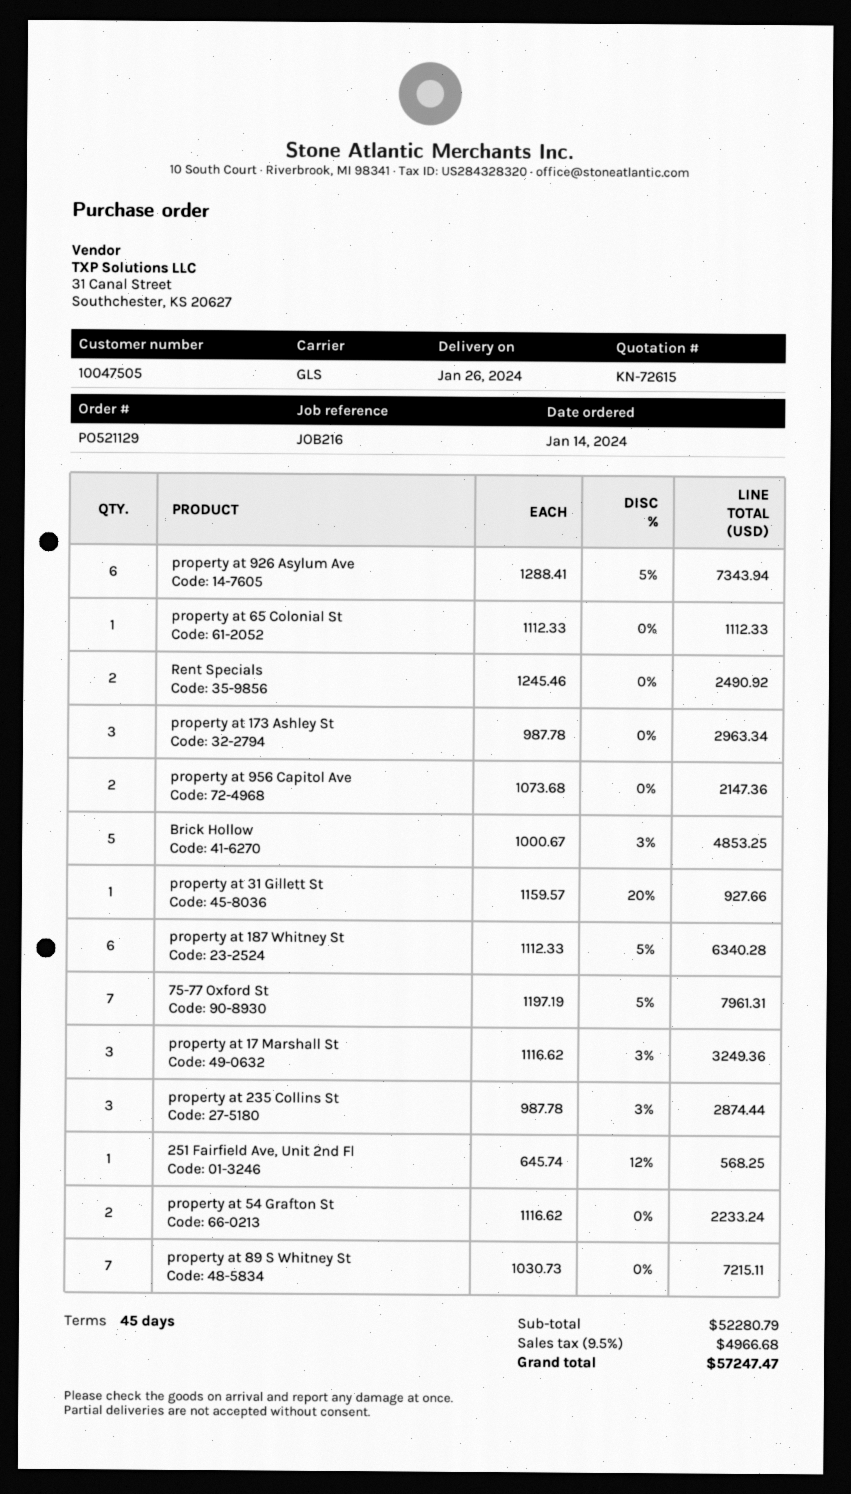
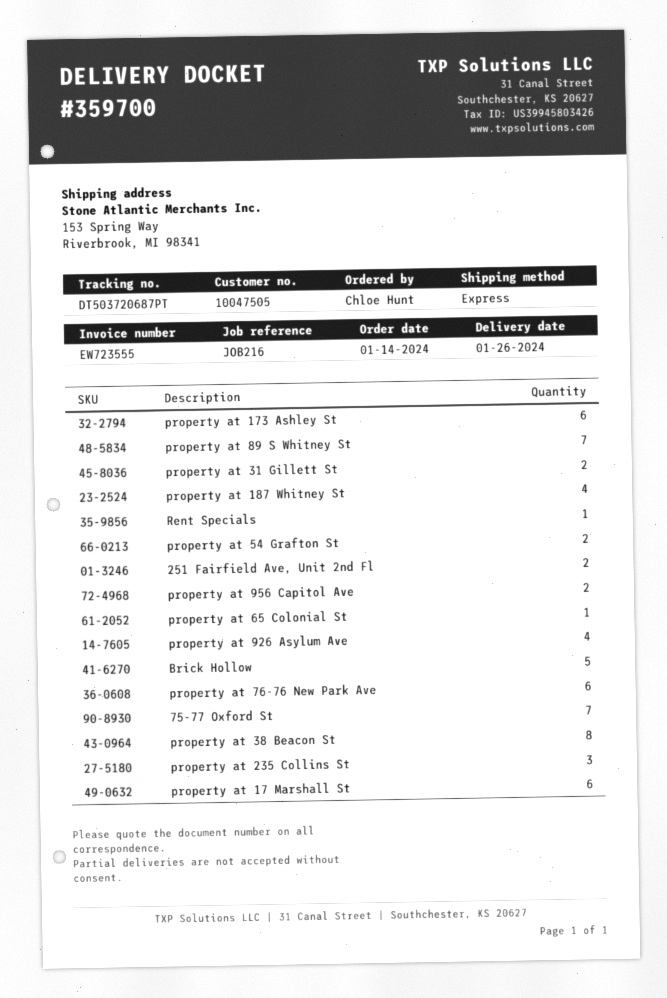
shipping method: GLS -> express
property at 926 Asylum Ave: 6 -> 4
Rent Specials: 2 -> 1
property at 173 Ashley St: 3 -> 6
property at 31 Gillett St: 1 -> 2
property at 187 Whitney St: 6 -> 4
property at 17 Marshall St: 3 -> 6
251 Fairfield Ave, Unit 2nd Fl: 1 -> 2
property at 76-76 New Park Ave: none -> 6
property at 38 Beacon St: none -> 8

